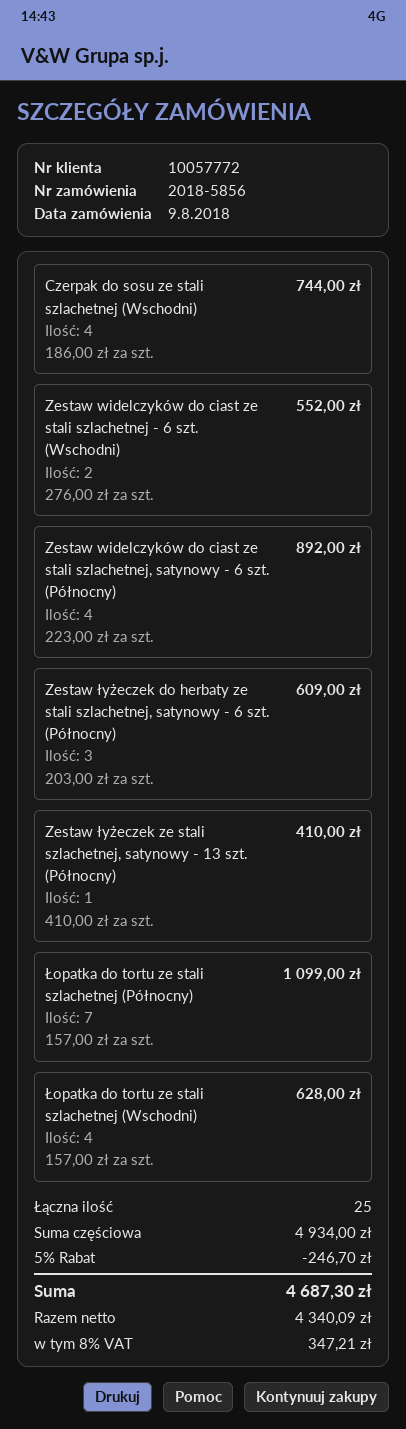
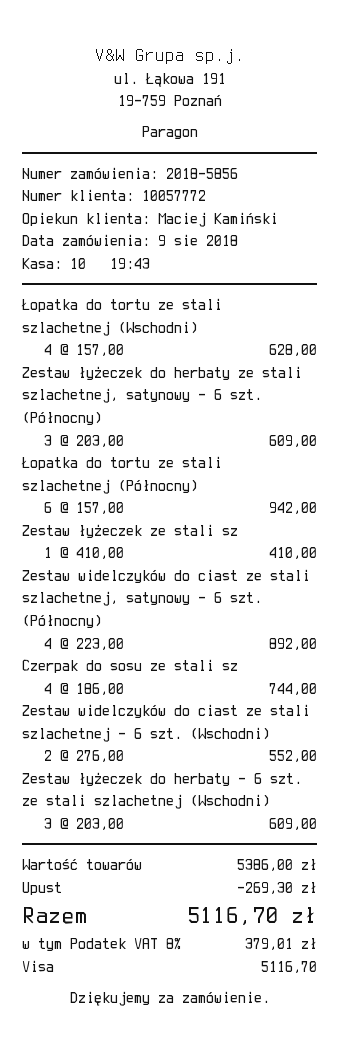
Łopatka do tortu ze stali szlachetnej (Północny): 7 x 157.00 = 1099.00 -> 6 x 157.00 = 942.00
Zestaw łyżeczek do herbaty - 6 szt. ze stali szlachetnej (Wschodni): none -> 3 x 203.00 = 609.00
subtotal: 4934.00 -> 5386.00
discount: 246.70 -> 269.30
tax: 8% = 347.21 -> 8% = 379.01
total: 4687.30 -> 5116.70

